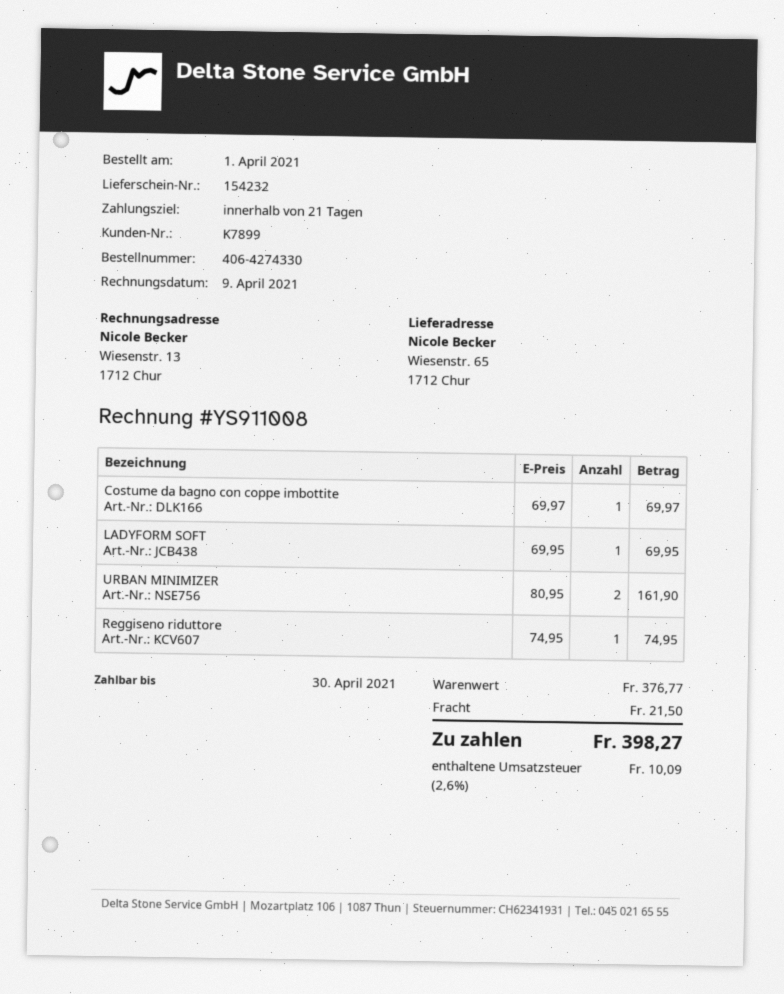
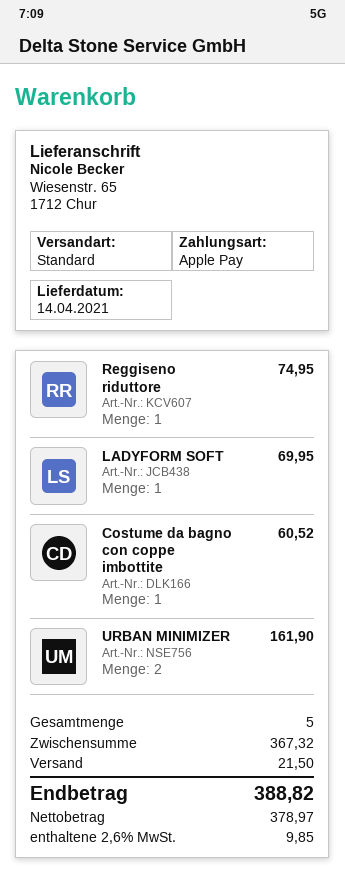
Costume da bagno con coppe imbottite: 1 for 69.97 -> 1 for 60.52
subtotal: 376.77 -> 367.32
tax: 2.6% = 10.09 -> 2.6% = 9.85
total: 398.27 -> 388.82

